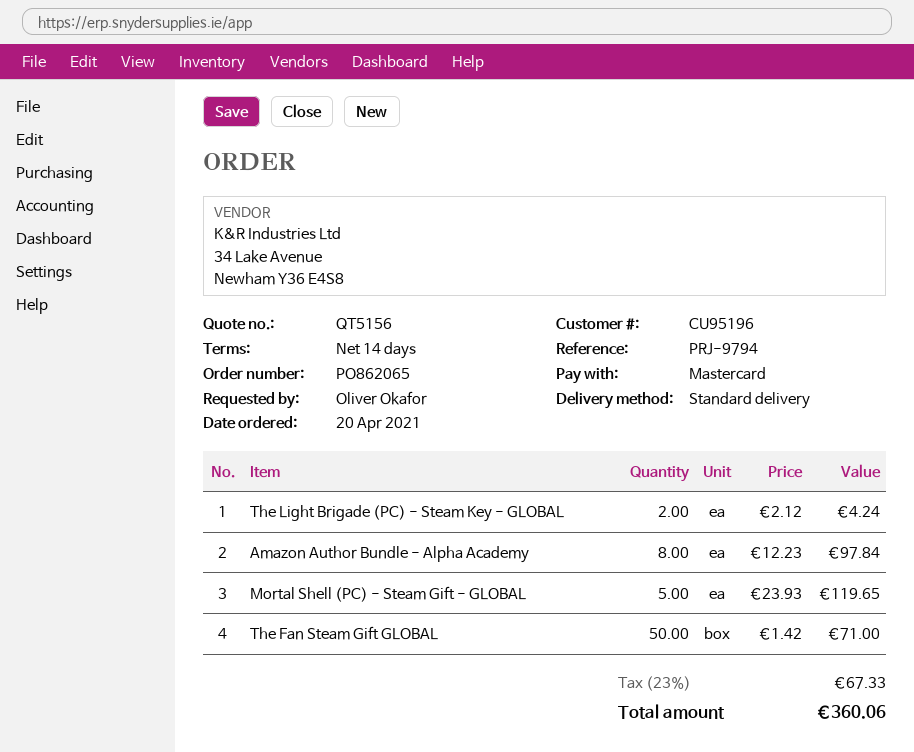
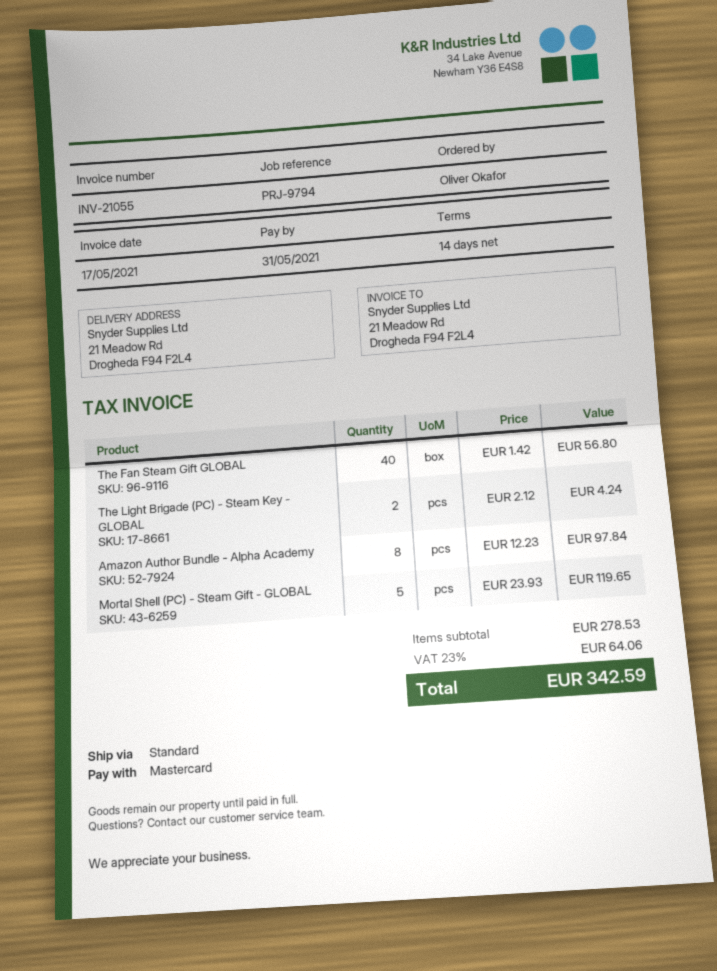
The Fan Steam Gift GLOBAL: 50 x 1.42 = 71.00 -> 40 x 1.42 = 56.80
tax: 23% = 67.33 -> 23% = 64.06
total: 360.06 -> 342.59

